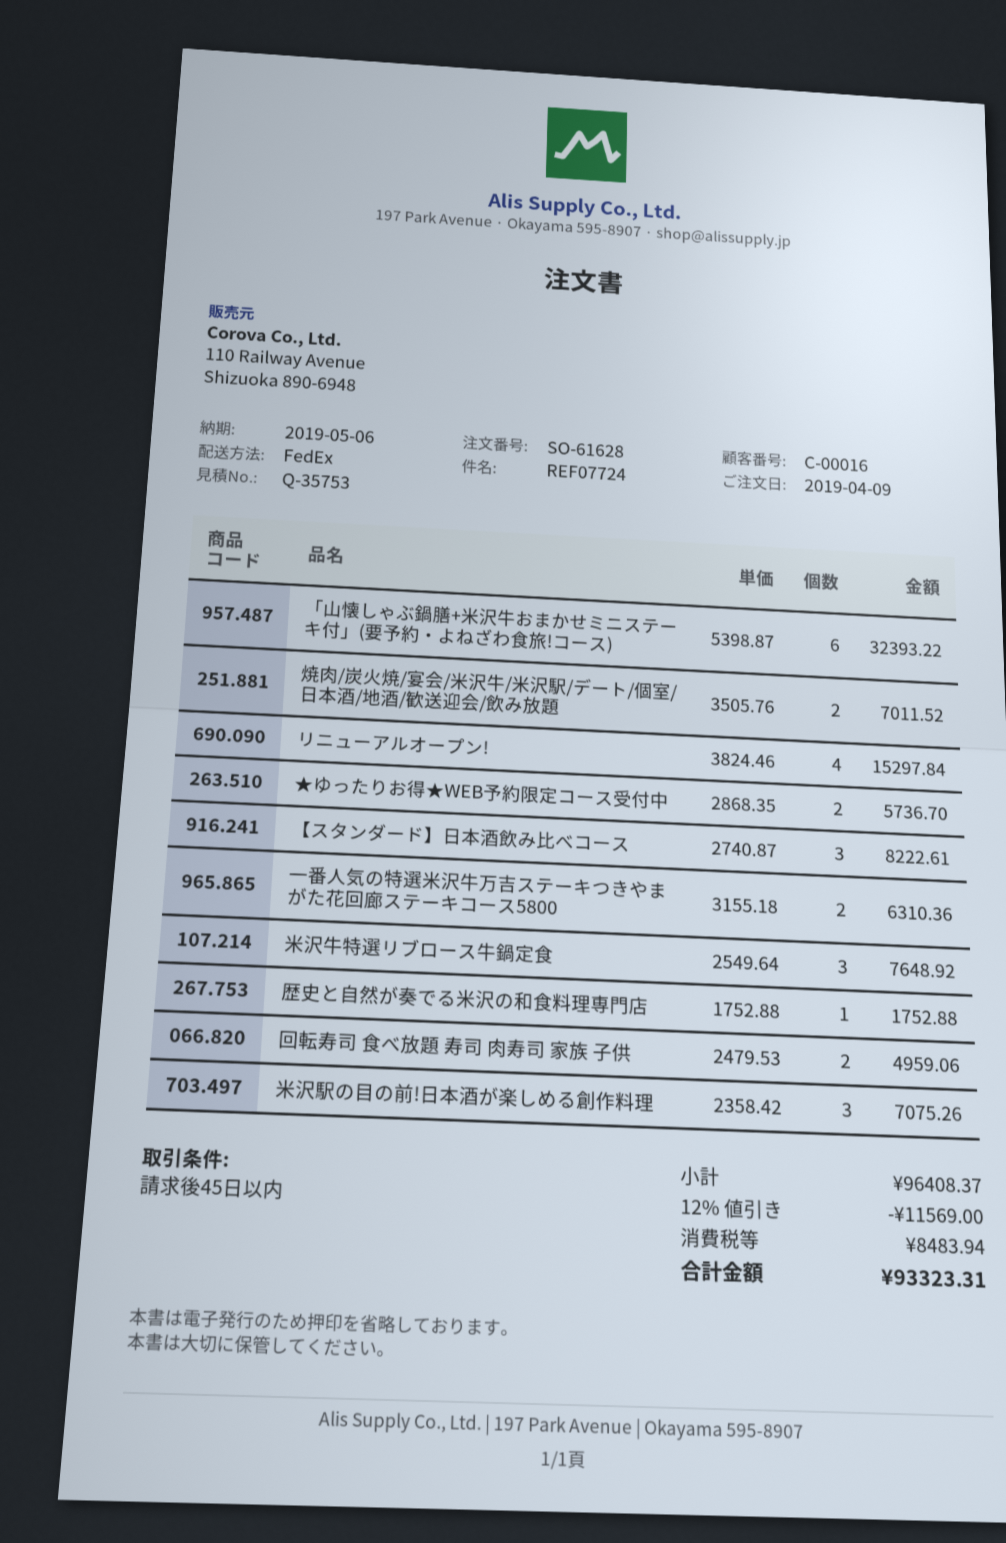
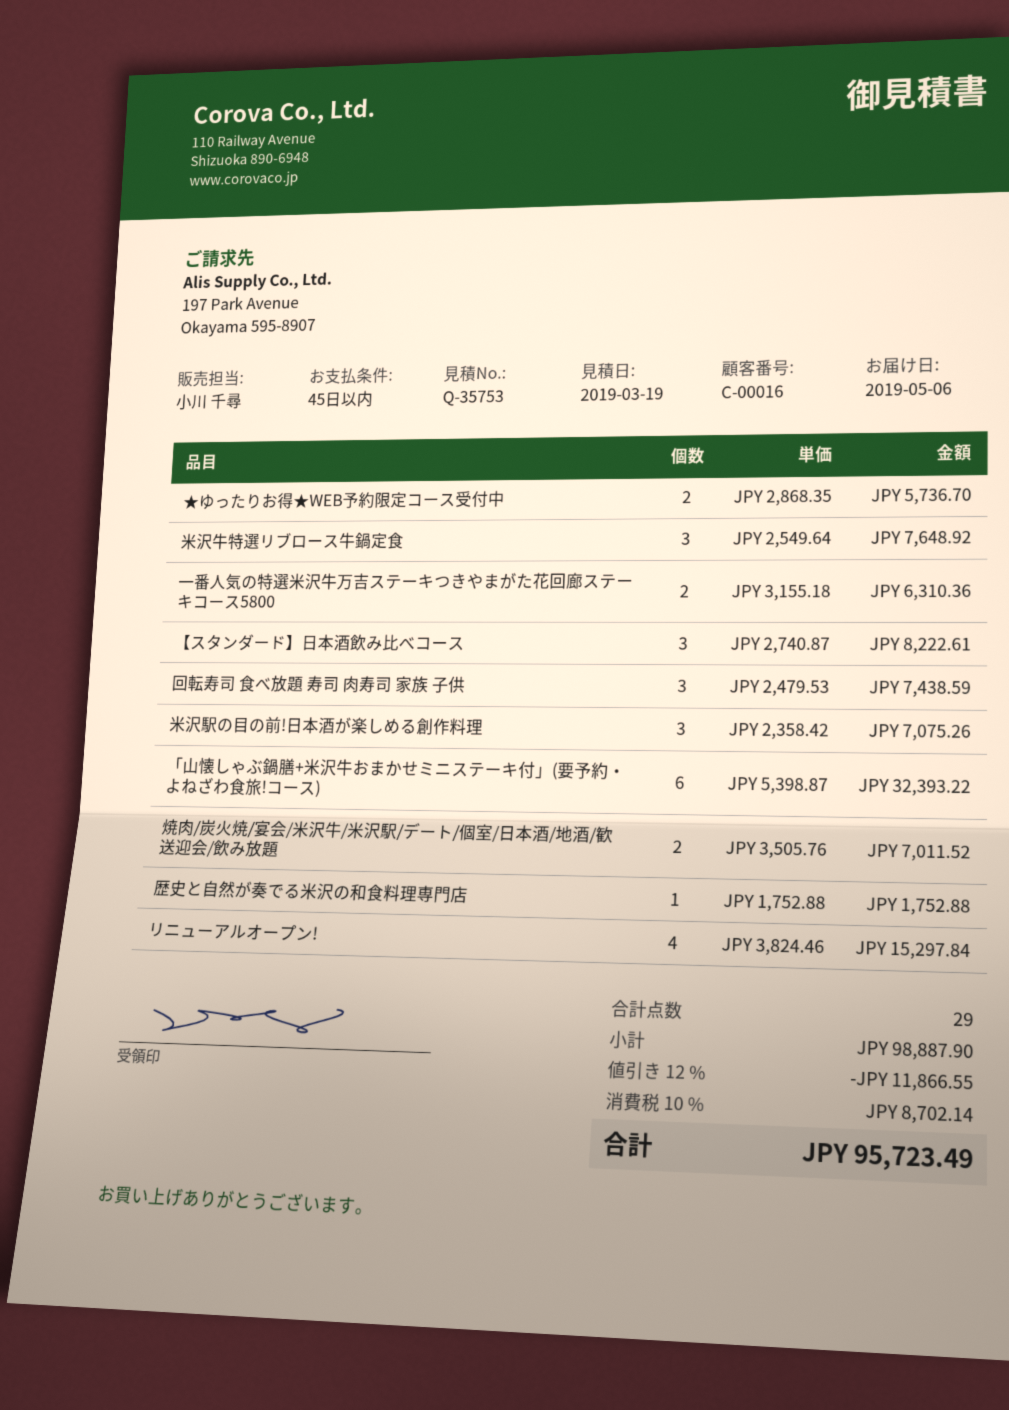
回転寿司 食べ放題 寿司 肉寿司 家族 子供: 2 x 2479.53 = 4959.06 -> 3 x 2479.53 = 7438.59
subtotal: 96408.37 -> 98887.90
discount: 12% = 11569.00 -> 12% = 11866.55
tax: 8483.94 -> 8702.14
total: 93323.31 -> 95723.49

